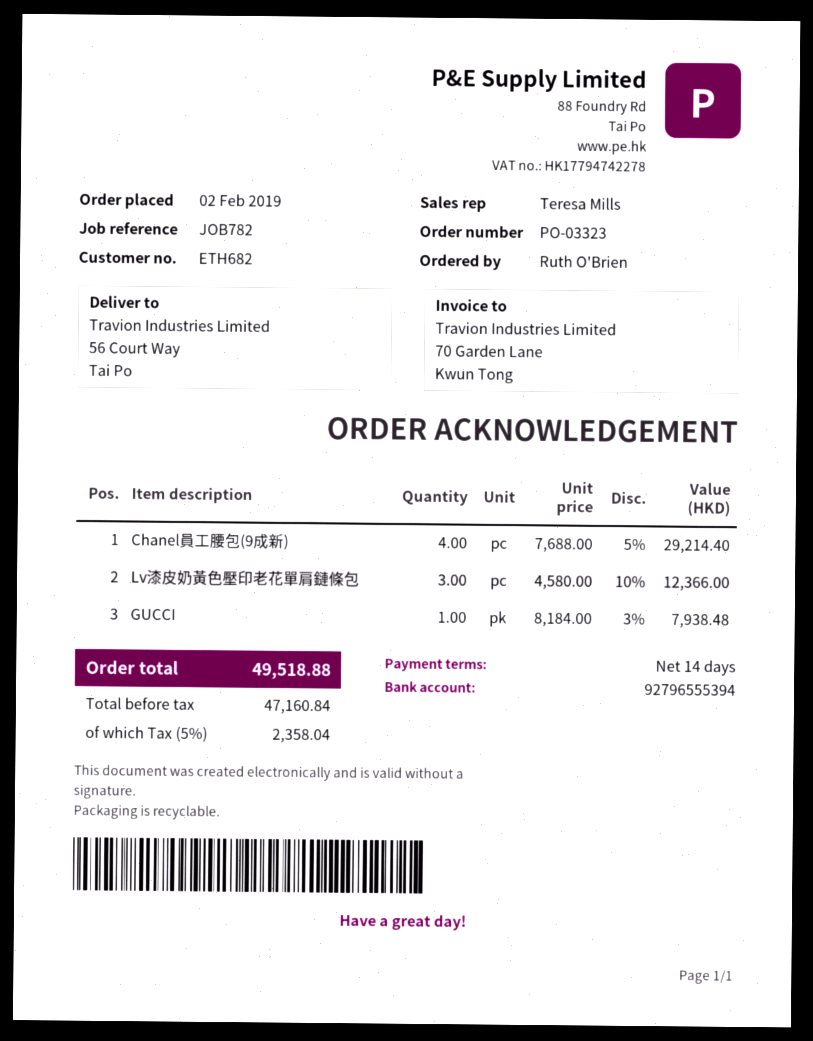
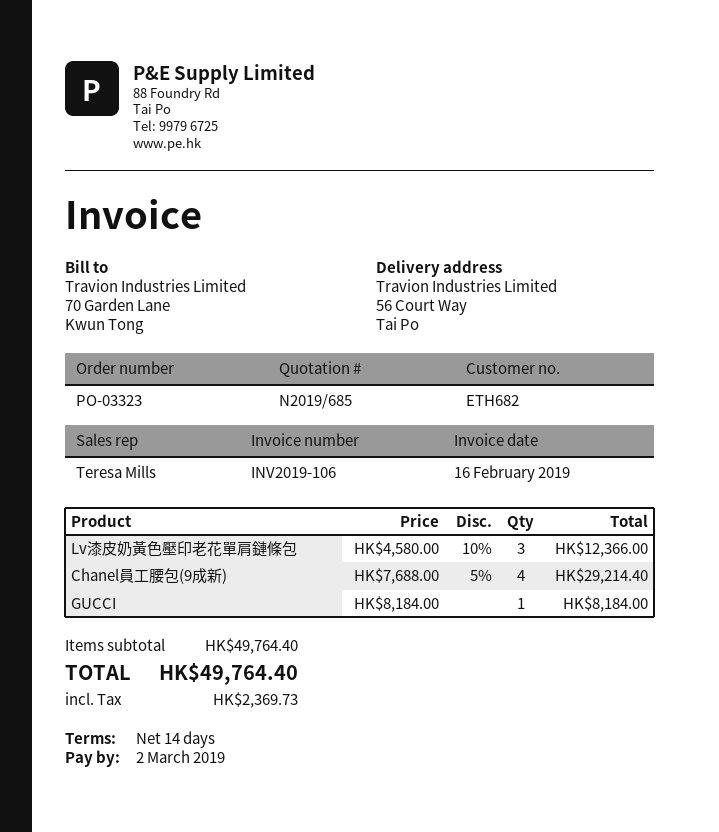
GUCCI: 1 x 8184.00 - 3% = 7938.48 -> 1 x 8184.00 = 8184.00
tax: 2358.04 -> 2369.73
total: 49518.88 -> 49764.40

